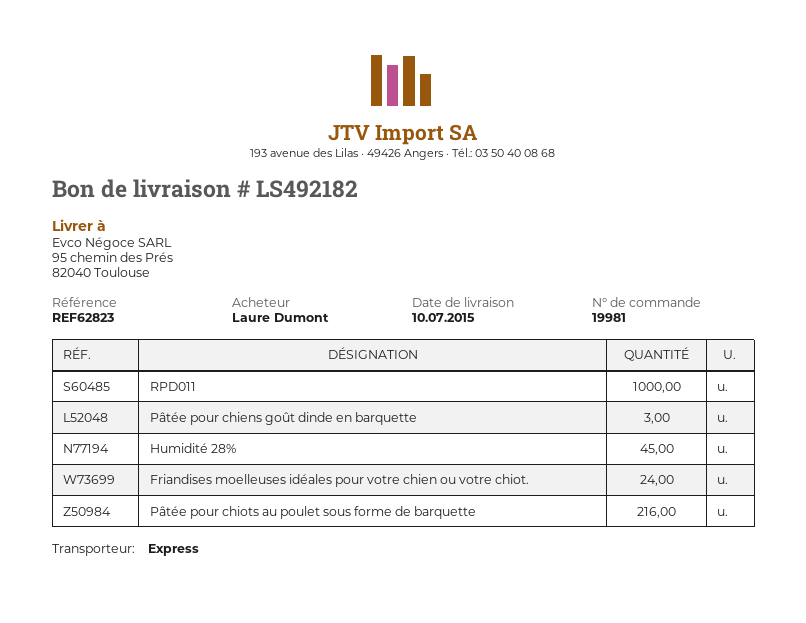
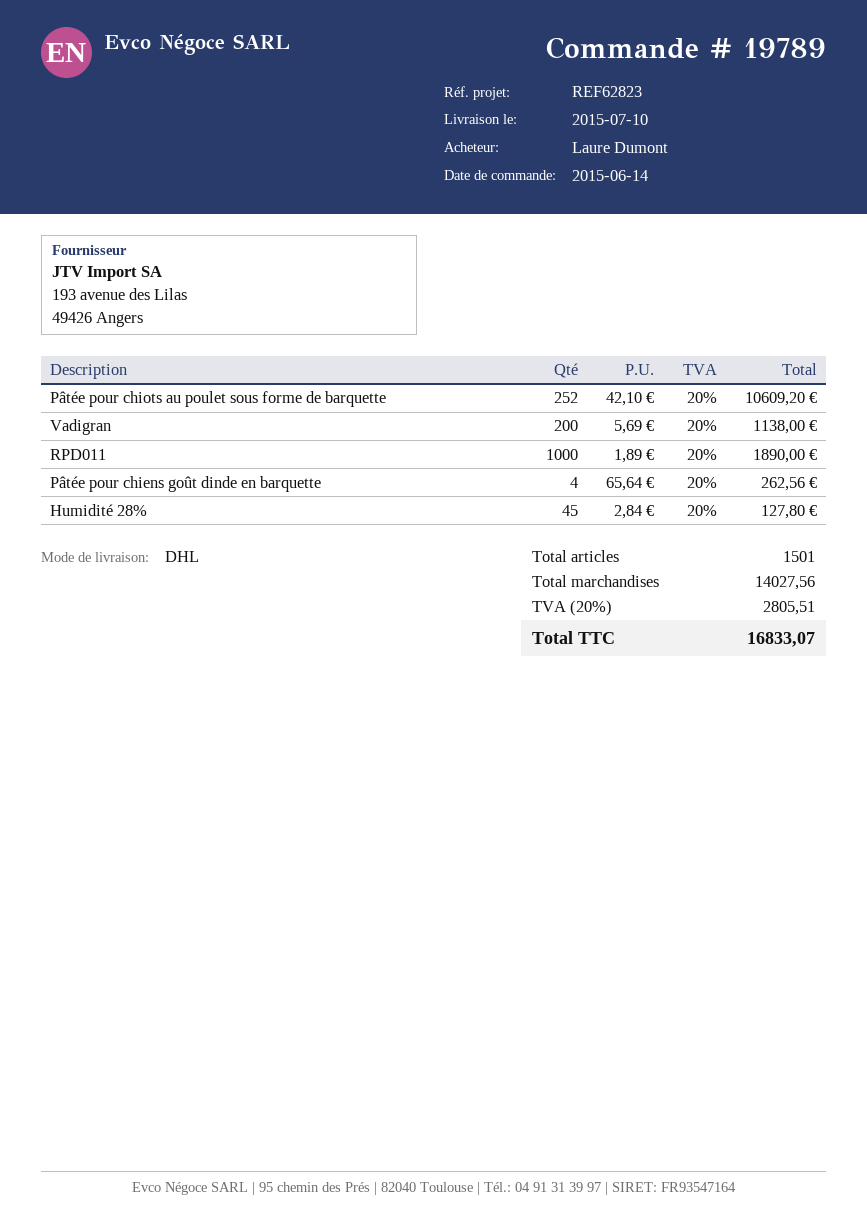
order number: 19981 -> 19789
shipping method: express -> DHL
Pâtée pour chiens goût dinde en barquette: 3 -> 4
Friandises moelleuses idéales pour votre chien ou votre chiot.: 24 -> none
Pâtée pour chiots au poulet sous forme de barquette: 216 -> 252
Vadigran: none -> 200

